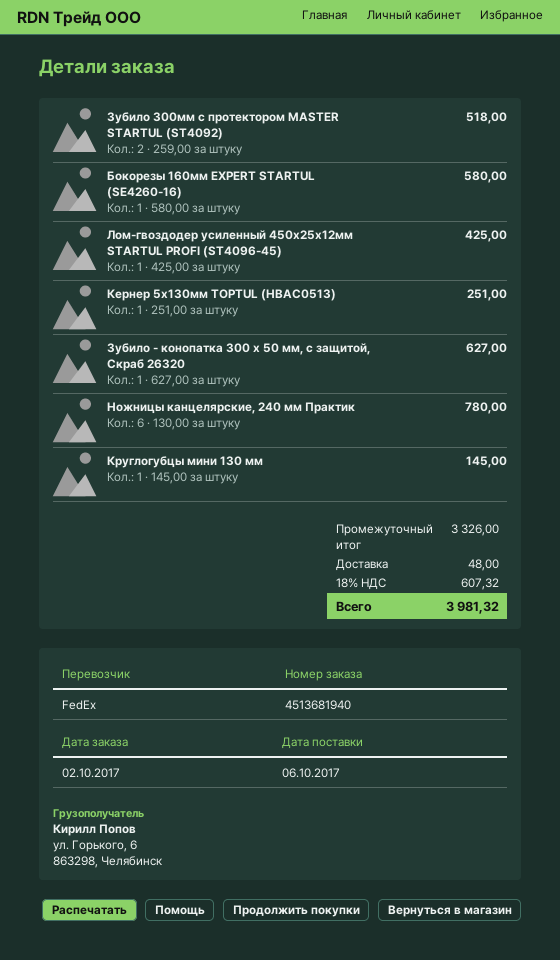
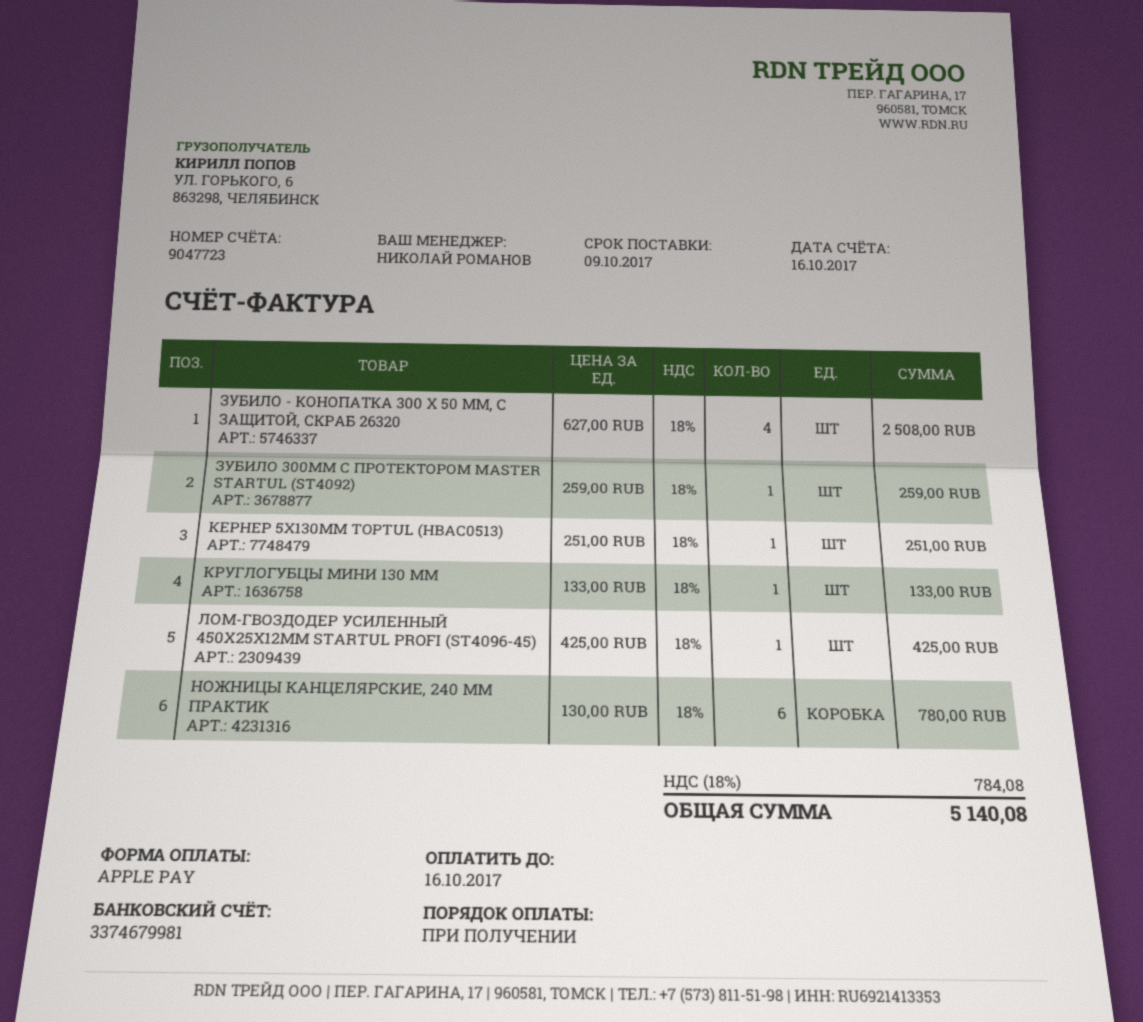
delivery date: 2017-10-06 -> 2017-10-09
Зубило 300мм с протектором MASTER STARTUL (ST4092): 2 x 259.00 = 518.00 -> 1 x 259.00 = 259.00
Бокорезы 160мм EXPERT STARTUL (SE4260-16): 1 x 580.00 = 580.00 -> none
Зубило - конопатка 300 х 50 мм, с защитой, Скраб 26320: 1 x 627.00 = 627.00 -> 4 x 627.00 = 2508.00
Круглогубцы мини 130 мм: 1 x 145.00 = 145.00 -> 1 x 133.00 = 133.00
shipping: 48.00 -> none
tax: 18% = 607.32 -> 18% = 784.08
total: 3981.32 -> 5140.08

